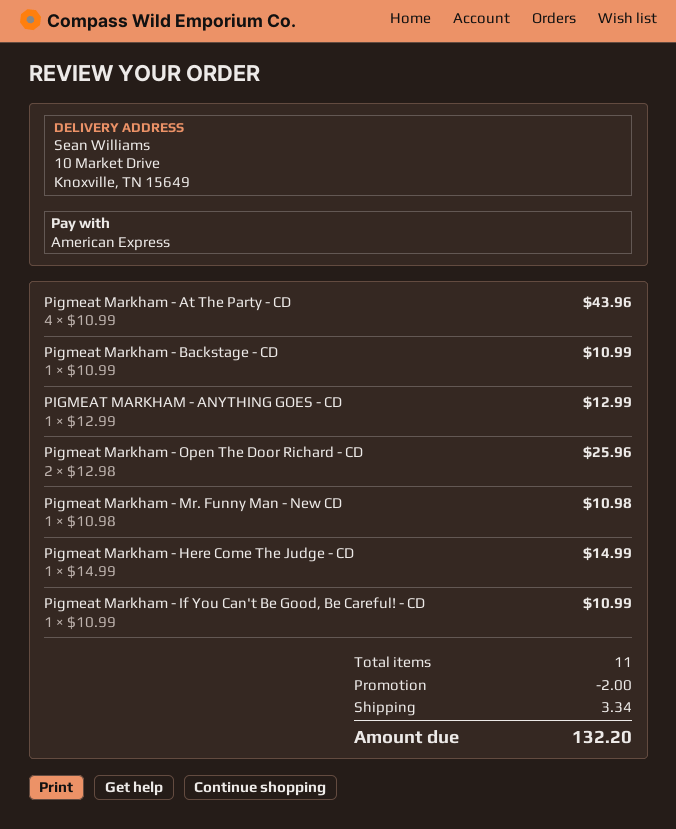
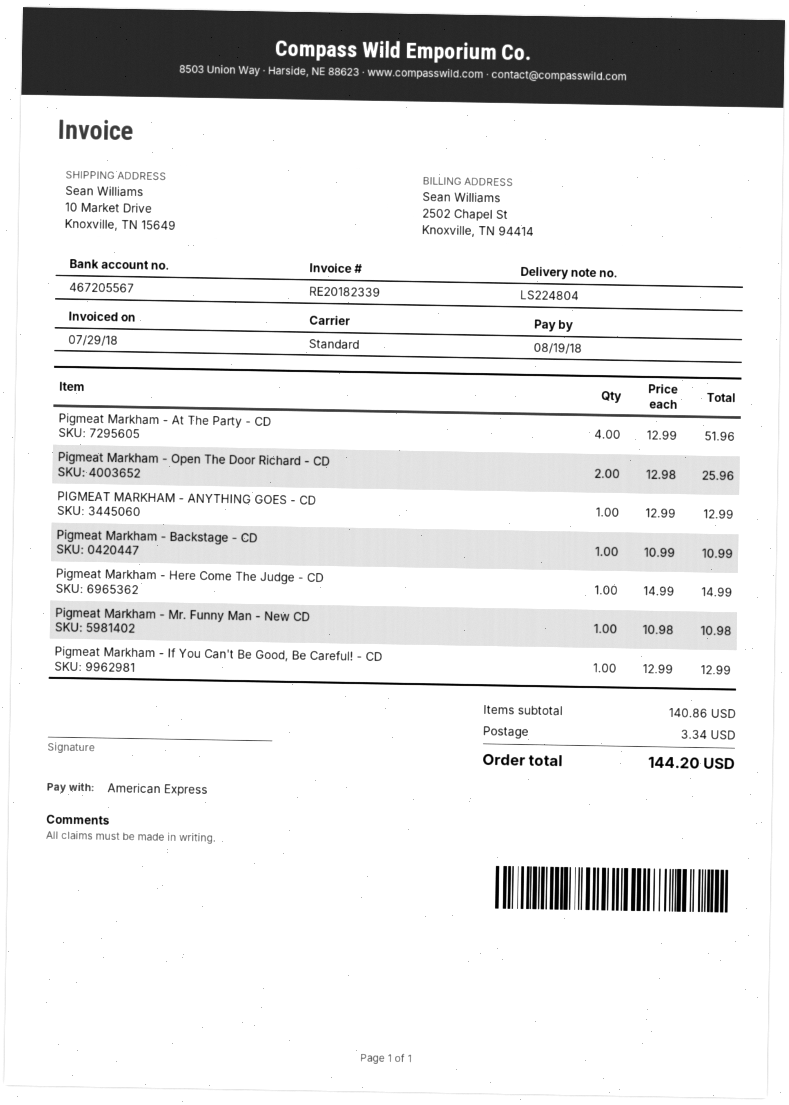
Pigmeat Markham - At The Party - CD: 4 x 10.99 = 43.96 -> 4 x 12.99 = 51.96
Pigmeat Markham - If You Can't Be Good, Be Careful! - CD: 1 x 10.99 = 10.99 -> 1 x 12.99 = 12.99
discount: 2.00 -> none
total: 132.20 -> 144.20

